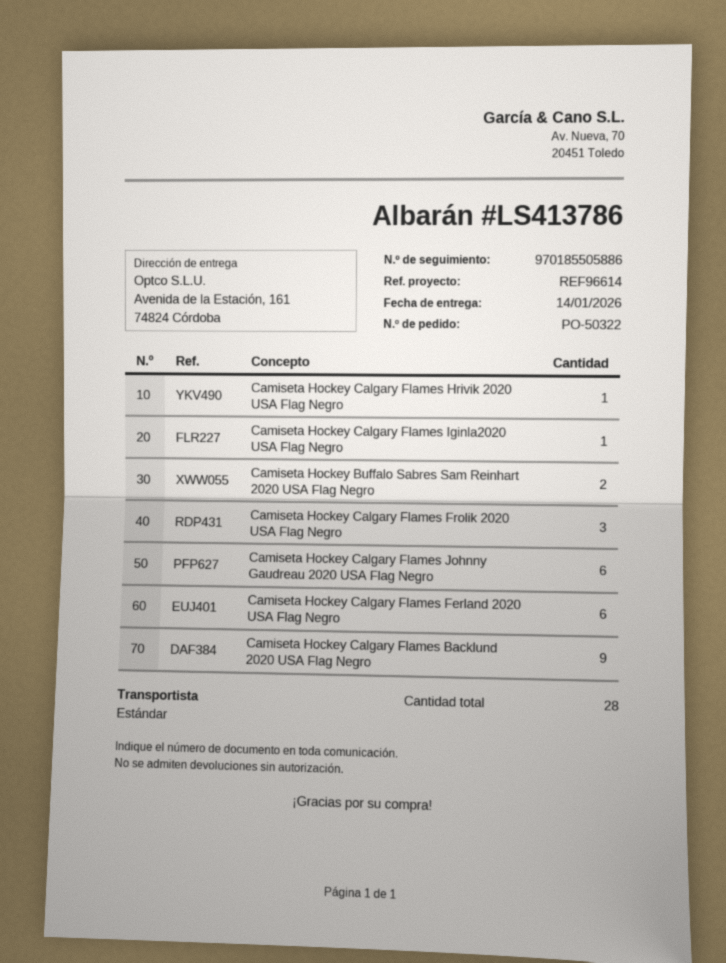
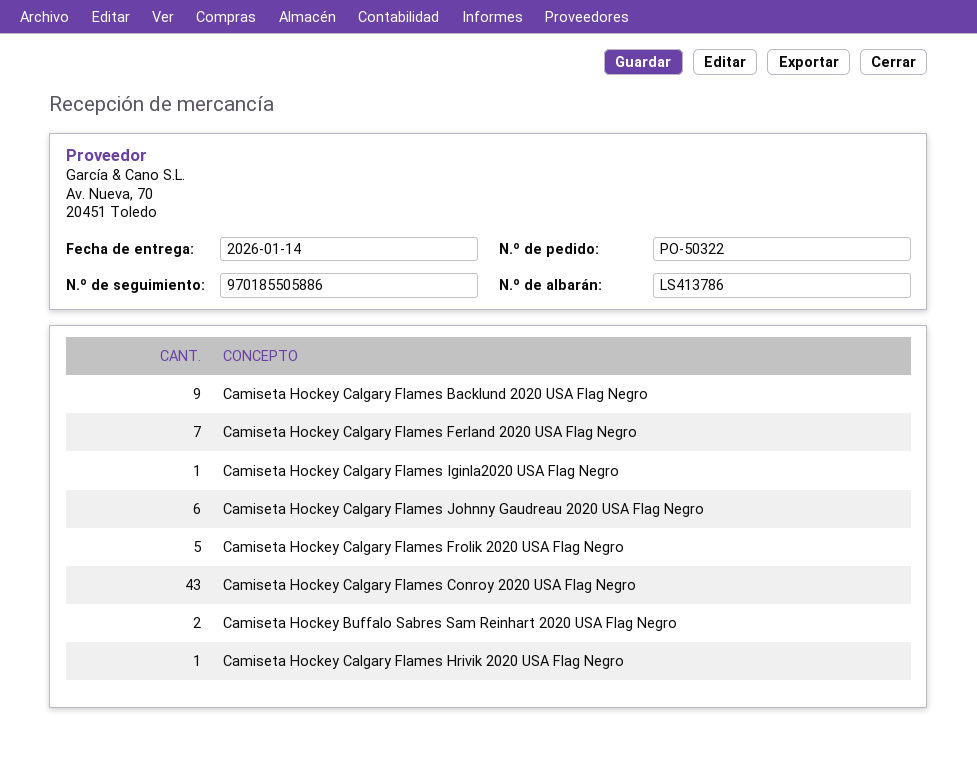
Camiseta Hockey Calgary Flames Frolik 2020 USA Flag Negro: 3 -> 5
Camiseta Hockey Calgary Flames Ferland 2020 USA Flag Negro: 6 -> 7
Camiseta Hockey Calgary Flames Conroy 2020 USA Flag Negro: none -> 43

